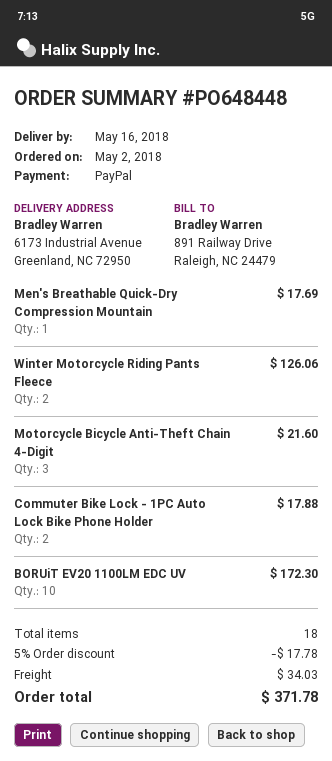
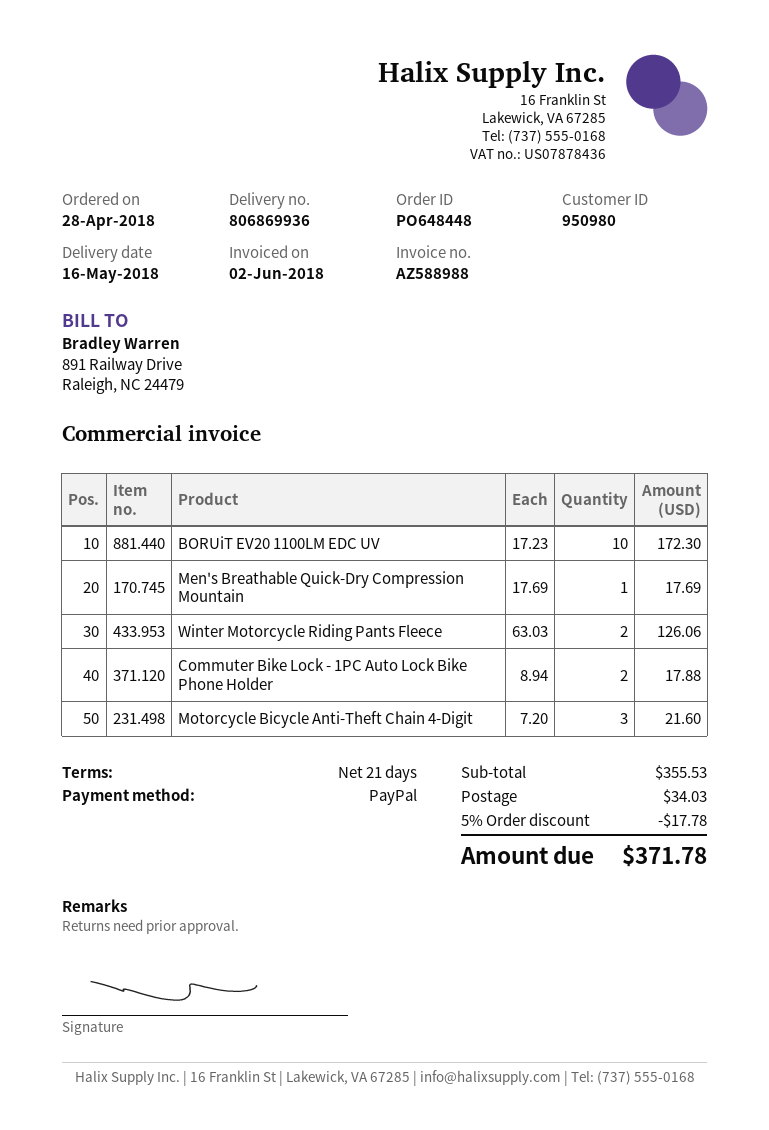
order date: 2018-05-02 -> 2018-04-28

